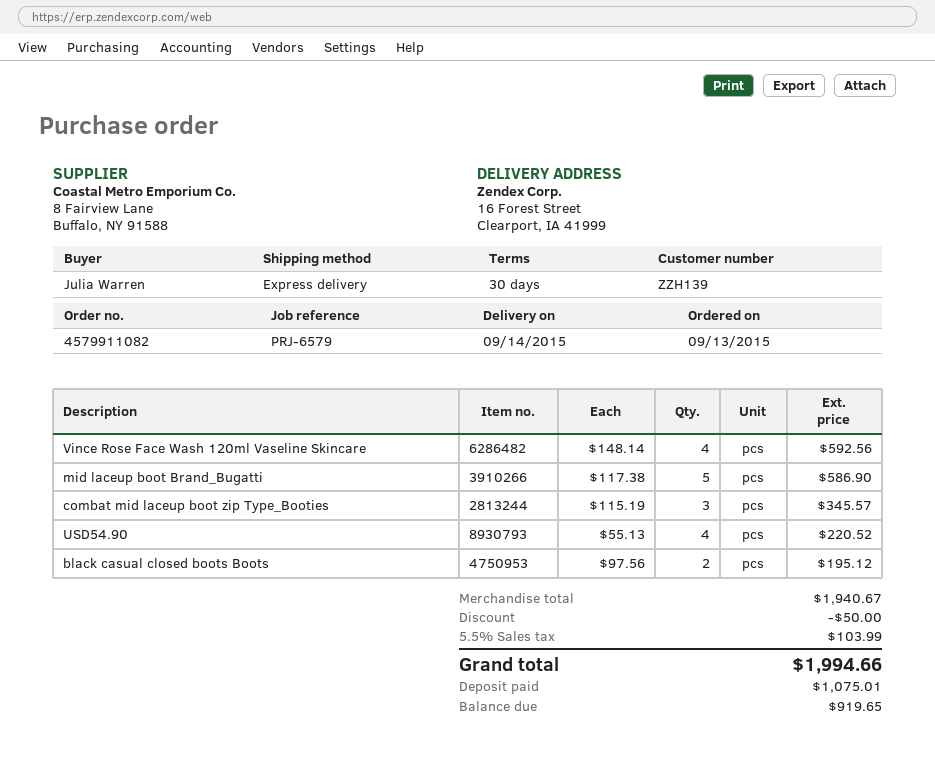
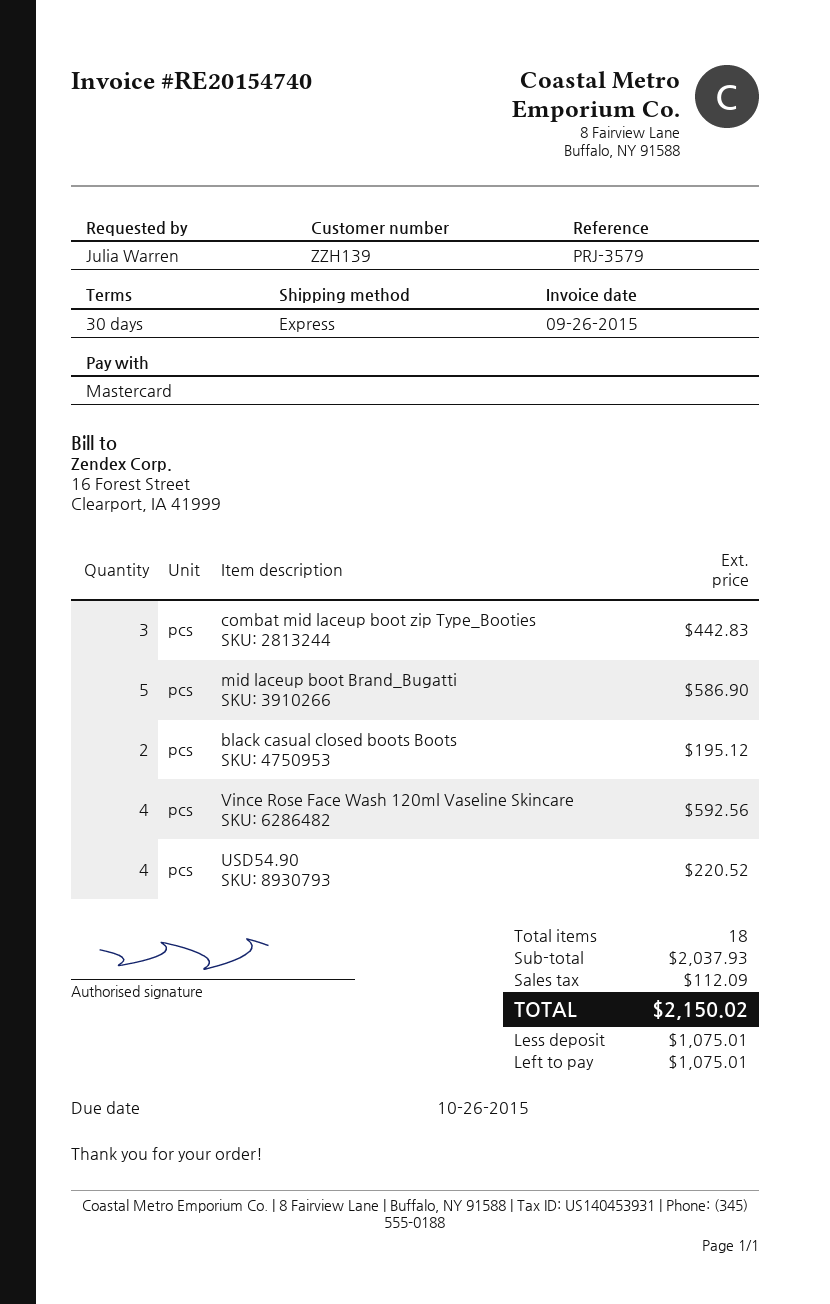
reference: PRJ-6579 -> PRJ-3579
combat mid laceup boot zip Type_Booties: 3 for 345.57 -> 3 for 442.83
subtotal: 1940.67 -> 2037.93
discount: 50.00 -> none
tax: 103.99 -> 112.09
total: 1994.66 -> 2150.02
balance: 919.65 -> 1075.01

